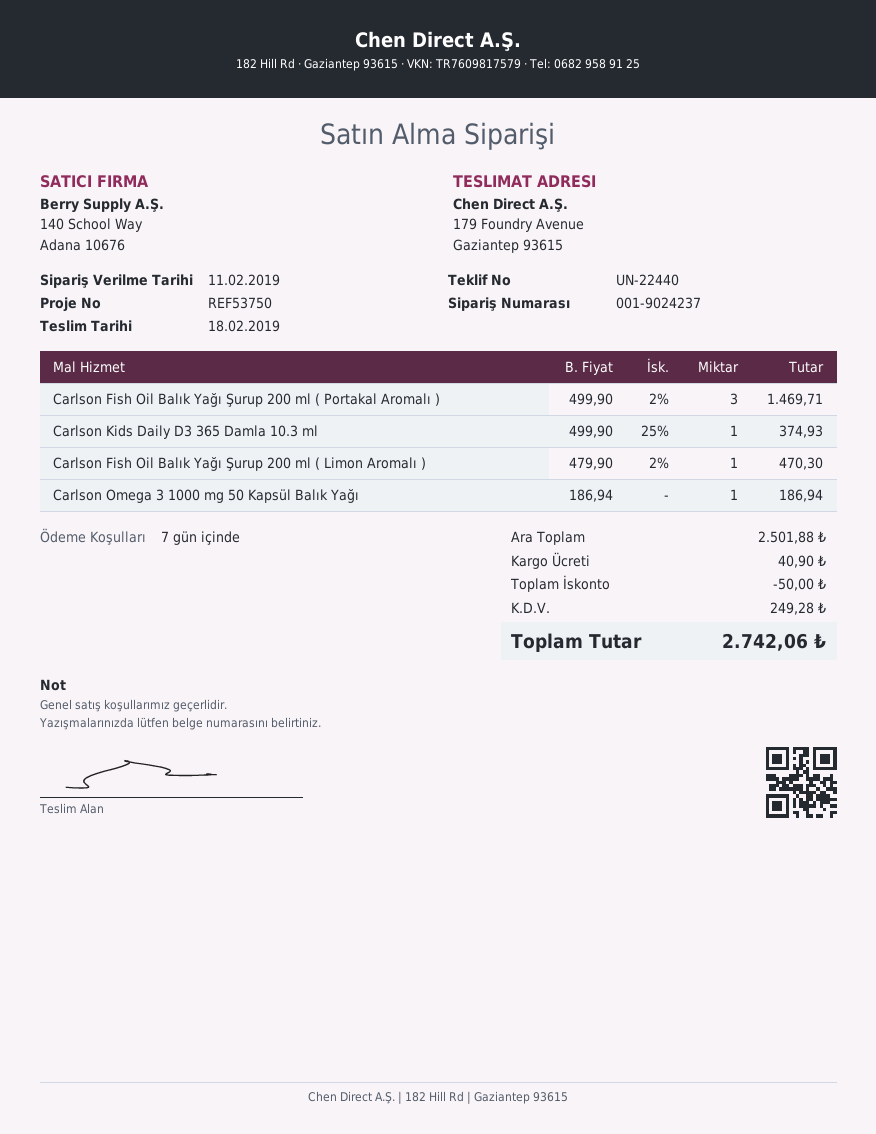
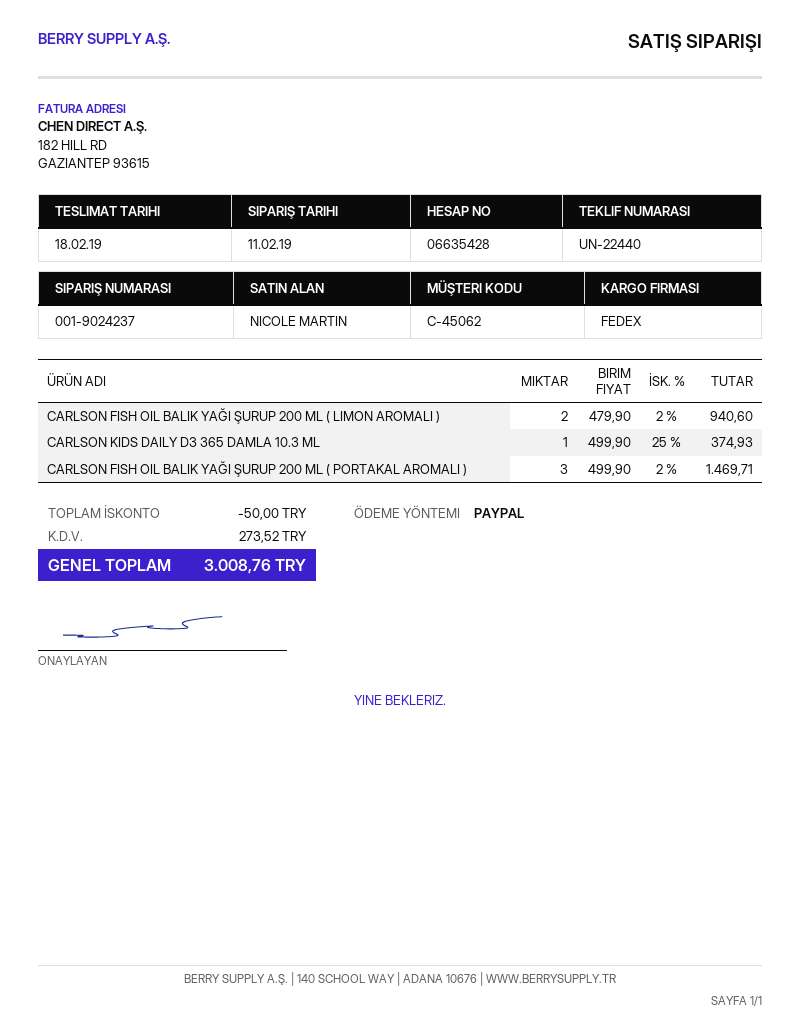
Carlson Fish Oil Balık Yağı Şurup 200 ml ( Limon Aromalı ): 1 x 479.90 - 2% = 470.30 -> 2 x 479.90 - 2% = 940.60
Carlson Omega 3 1000 mg 50 Kapsül Balık Yağı: 1 x 186.94 = 186.94 -> none
shipping: 40.90 -> none
tax: 249.28 -> 273.52
total: 2742.06 -> 3008.76

